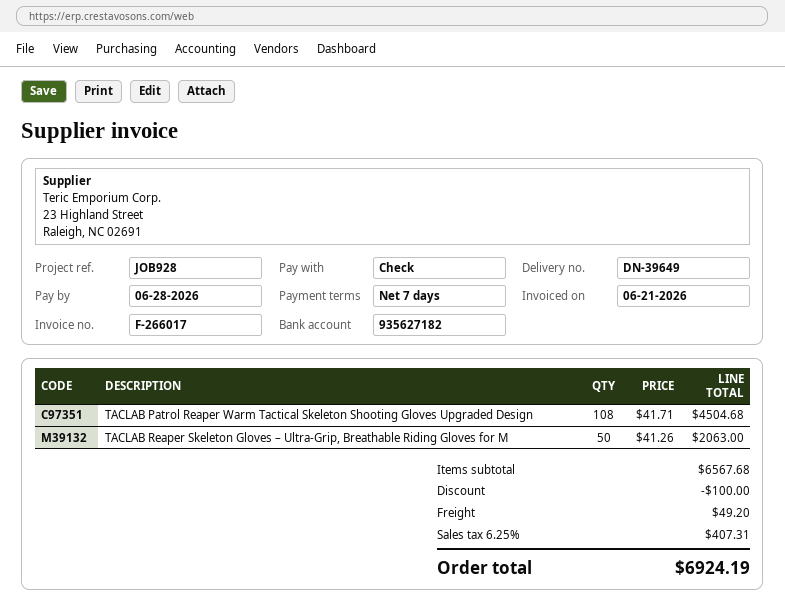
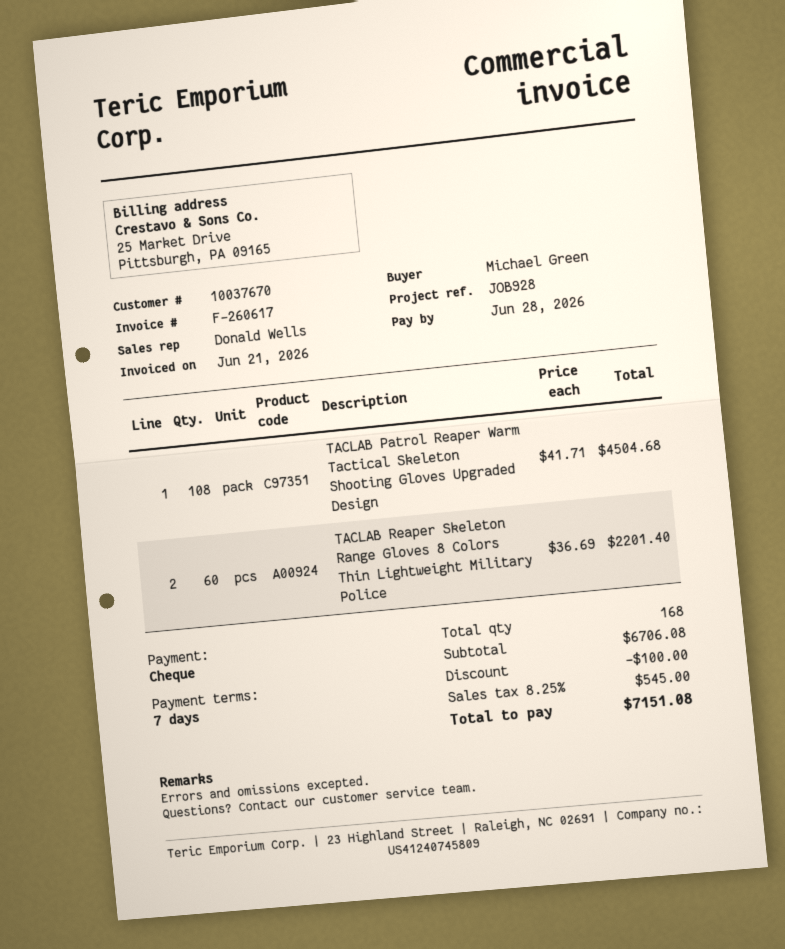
invoice number: F-266017 -> F-260617
TACLAB Reaper Skeleton Gloves – Ultra-Grip, Breathable Riding Gloves for M: 50 x 41.26 = 2063.00 -> none
TACLAB Reaper Skeleton Range Gloves 8 Colors Thin Lightweight Military Police: none -> 60 x 36.69 = 2201.40
subtotal: 6567.68 -> 6706.08
shipping: 49.20 -> none
tax: 6.25% = 407.31 -> 8.25% = 545.00
total: 6924.19 -> 7151.08

